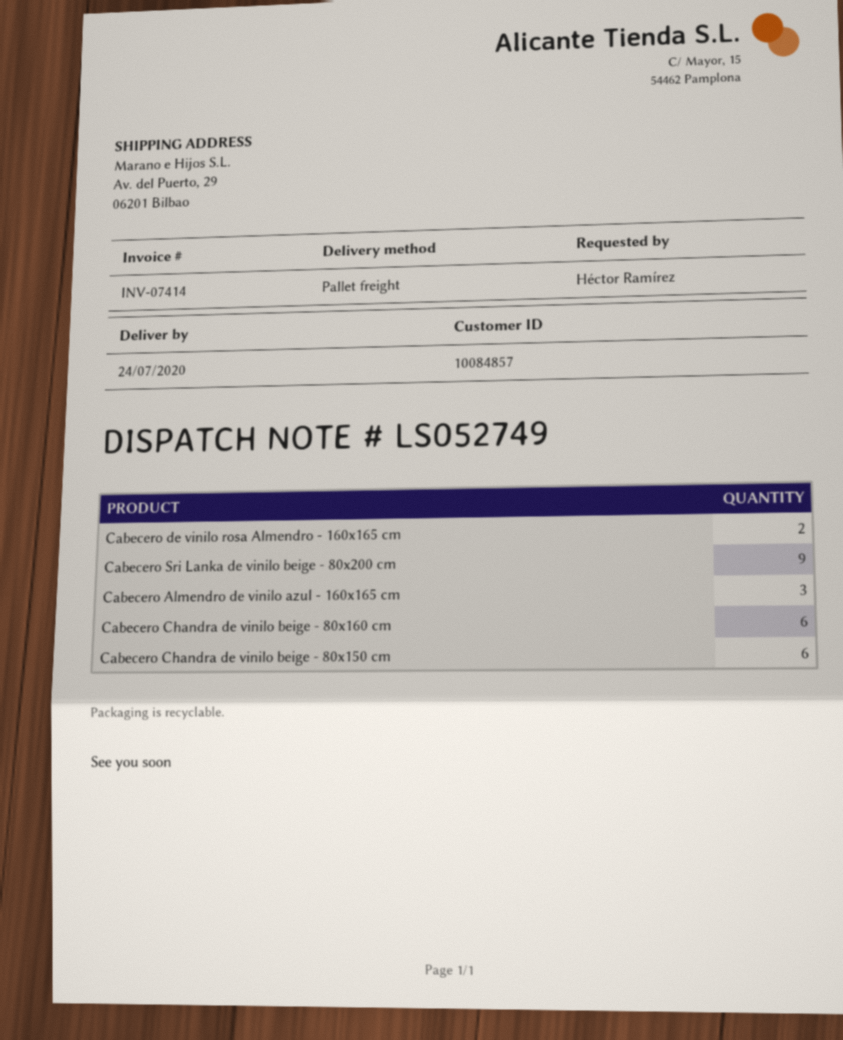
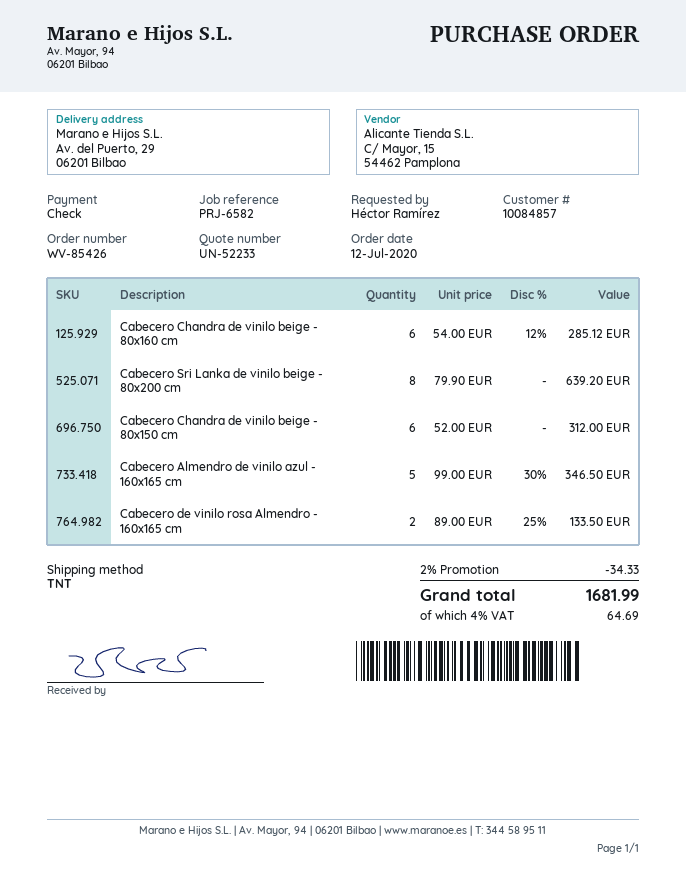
shipping method: pallet freight -> TNT
Cabecero Sri Lanka de vinilo beige - 80x200 cm: 9 -> 8
Cabecero Almendro de vinilo azul - 160x165 cm: 3 -> 5

